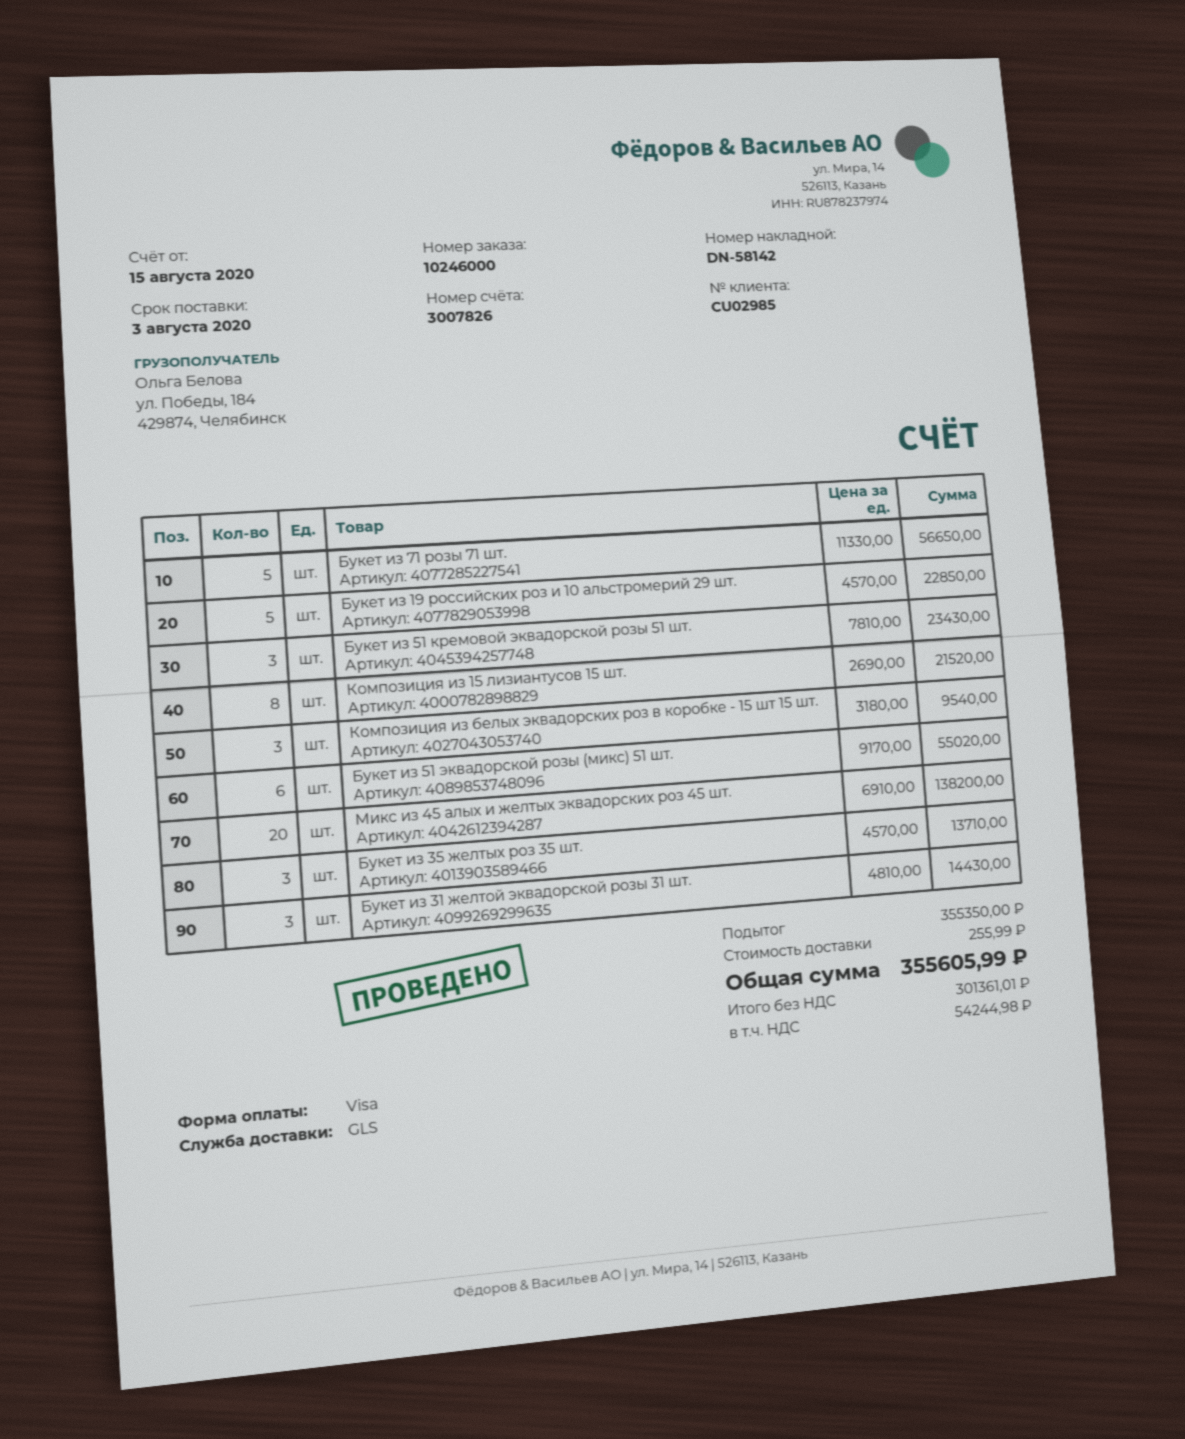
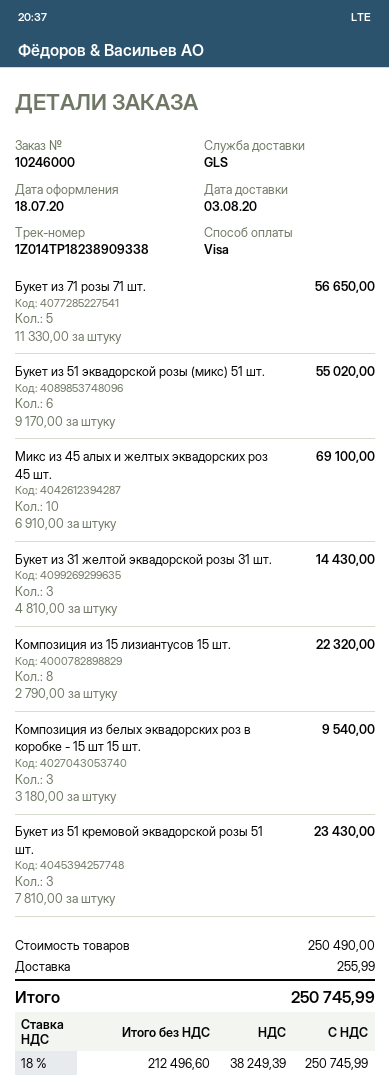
Букет из 19 российских роз и 10 альстромерий 29 шт.: 5 x 4570.00 = 22850.00 -> none
Композиция из 15 лизиантусов 15 шт.: 8 x 2690.00 = 21520.00 -> 8 x 2790.00 = 22320.00
Микс из 45 алых и желтых эквадорских роз 45 шт.: 20 x 6910.00 = 138200.00 -> 10 x 6910.00 = 69100.00
Букет из 35 желтых роз 35 шт.: 3 x 4570.00 = 13710.00 -> none
subtotal: 355350.00 -> 250490.00
net: 301361.01 -> 212496.60
tax: 54244.98 -> 38249.39
total: 355605.99 -> 250745.99

